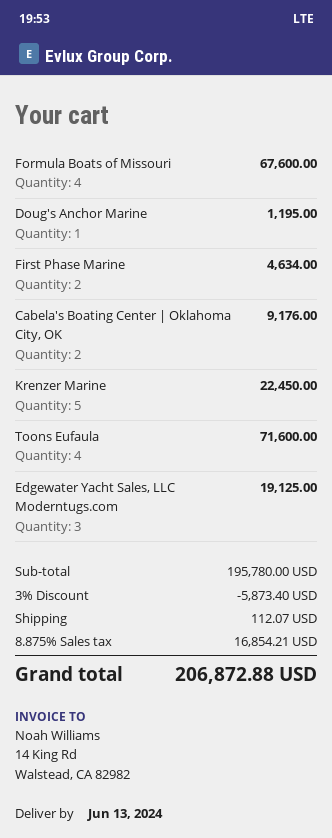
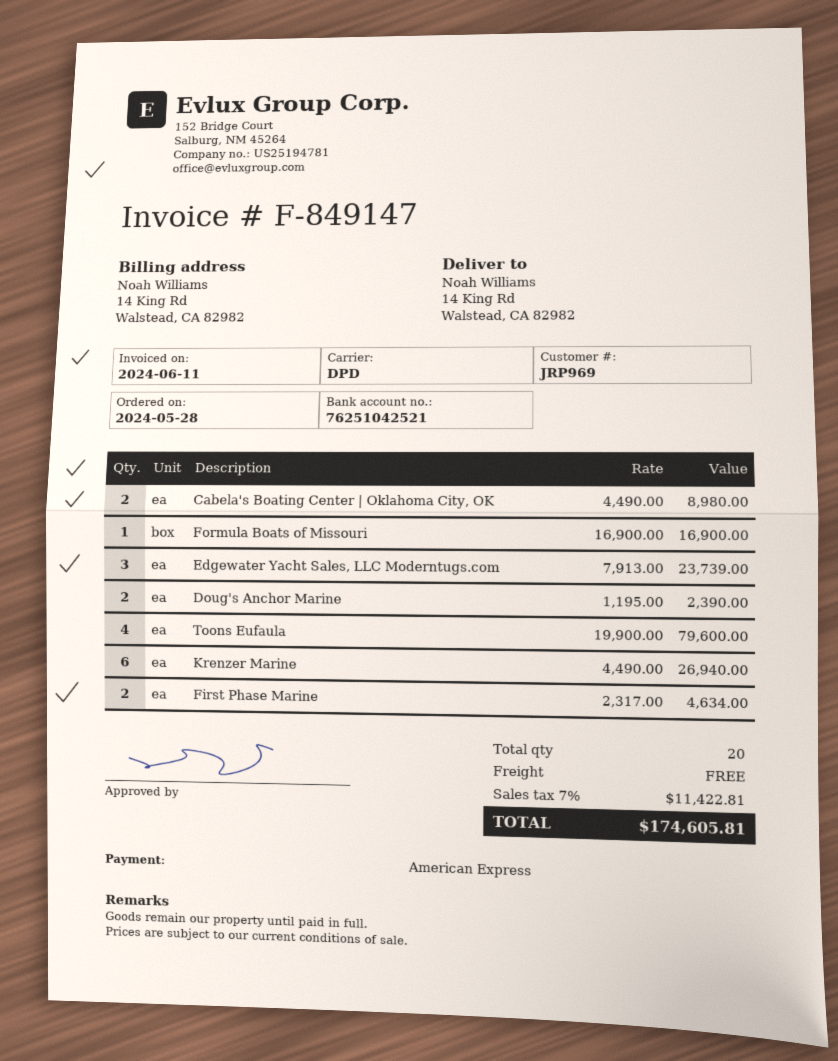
Formula Boats of Missouri: 4 for 67600.00 -> 1 for 16900.00
Doug's Anchor Marine: 1 for 1195.00 -> 2 for 2390.00
Cabela's Boating Center | Oklahoma City, OK: 2 for 9176.00 -> 2 for 8980.00
Krenzer Marine: 5 for 22450.00 -> 6 for 26940.00
Toons Eufaula: 4 for 71600.00 -> 4 for 79600.00
Edgewater Yacht Sales, LLC Moderntugs.com: 3 for 19125.00 -> 3 for 23739.00
discount: 3% = 5873.40 -> none
shipping: 112.07 -> 0.00
tax: 8.875% = 16854.21 -> 7% = 11422.81
total: 206872.88 -> 174605.81

